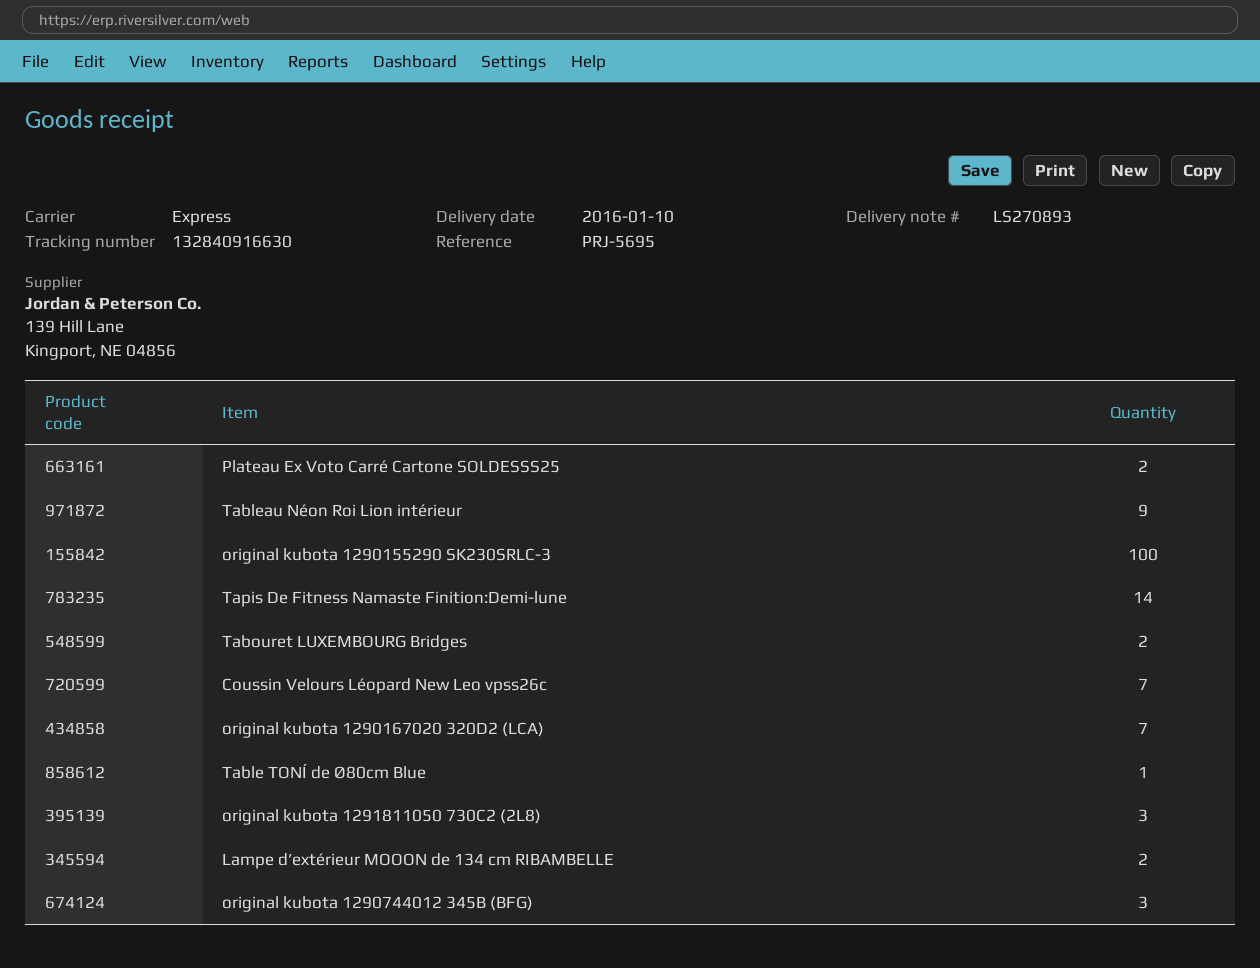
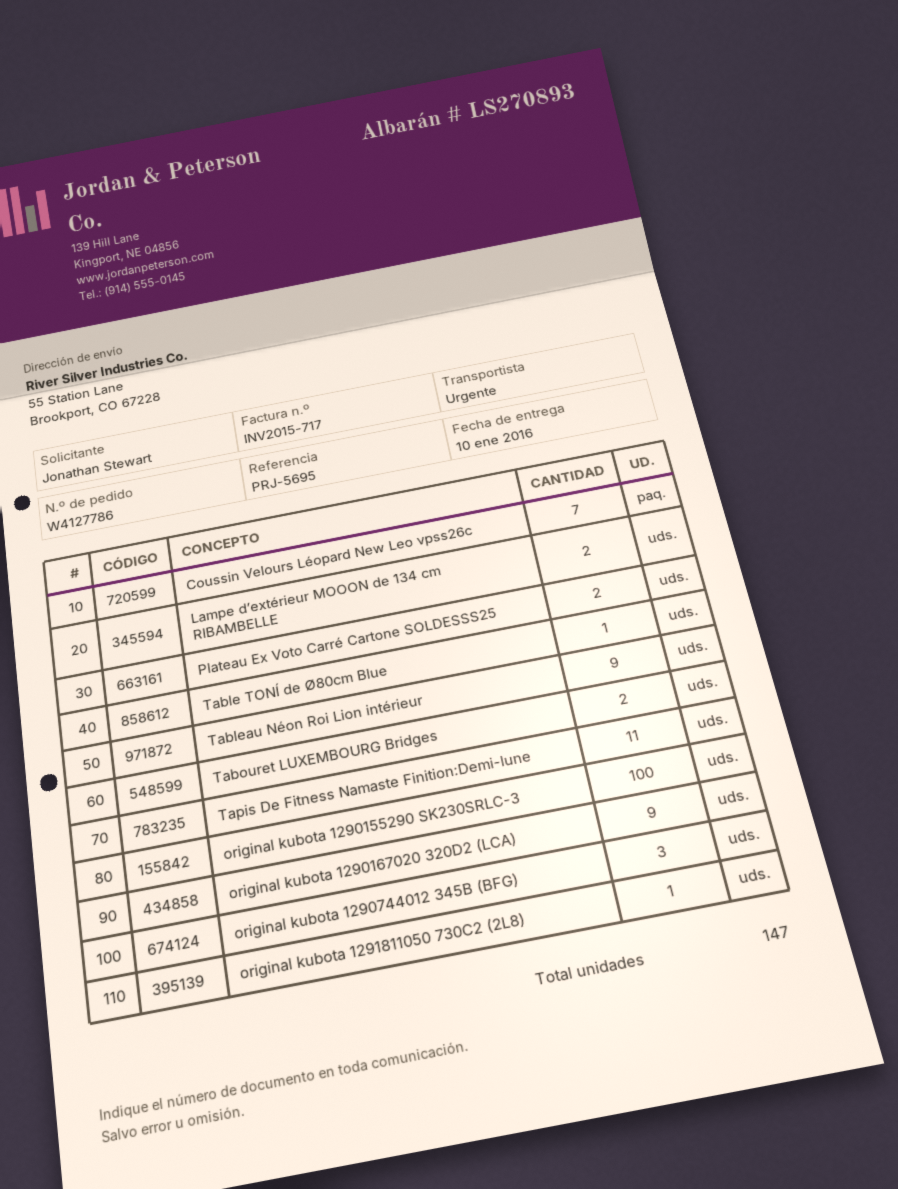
Tapis De Fitness Namaste Finition:Demi-lune: 14 -> 11
original kubota 1290167020 320D2 (LCA): 7 -> 9
original kubota 1291811050 730C2 (2L8): 3 -> 1

